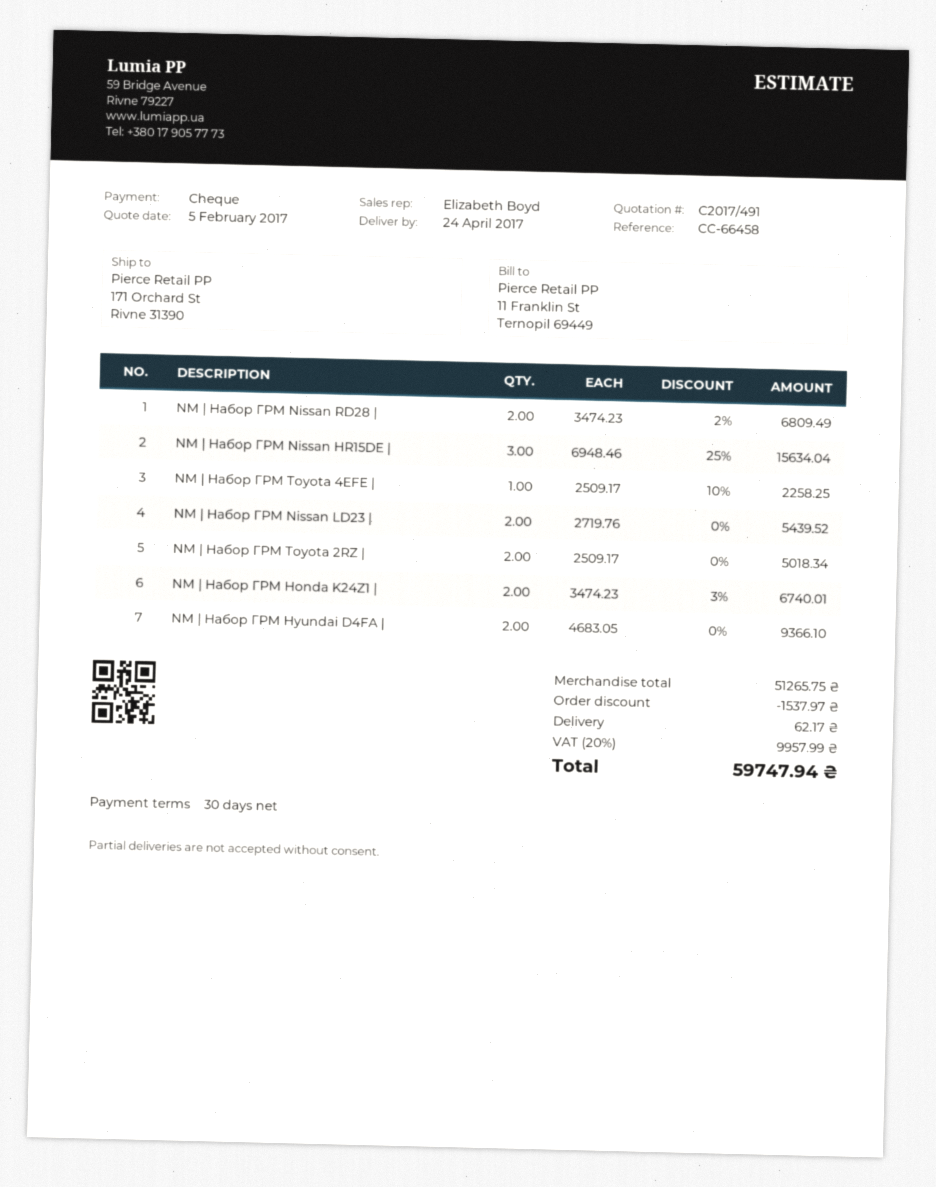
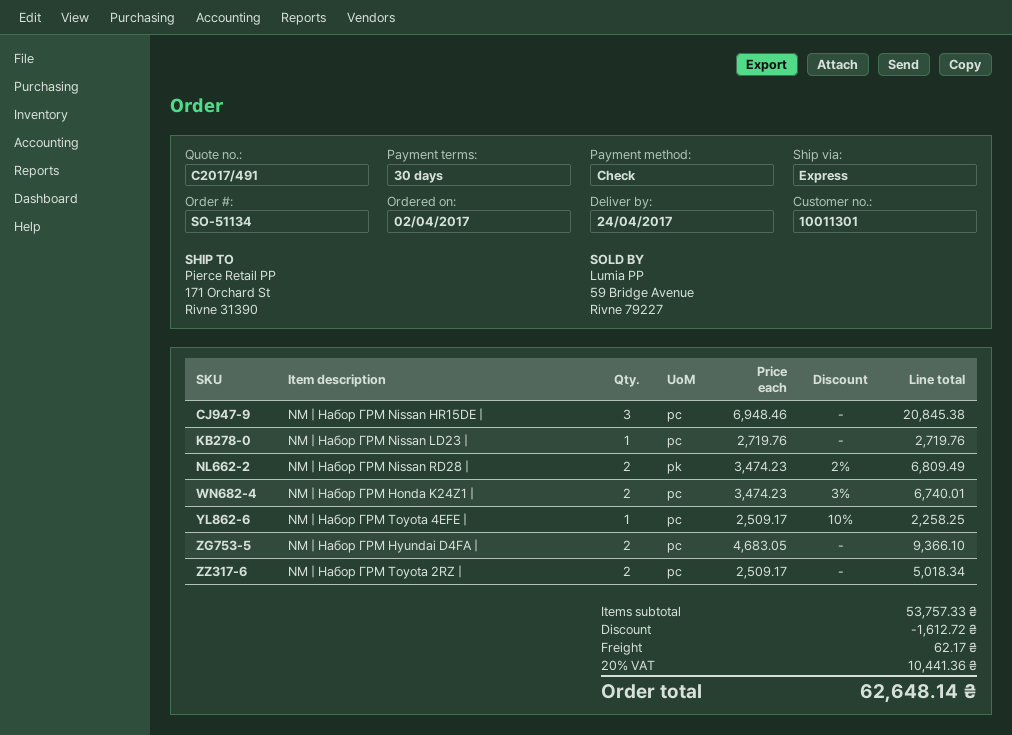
NM | Набор ГРМ Nissan HR15DE |: 3 x 6948.46 - 25% = 15634.04 -> 3 x 6948.46 = 20845.38
NM | Набор ГРМ Nissan LD23 |: 2 x 2719.76 = 5439.52 -> 1 x 2719.76 = 2719.76
subtotal: 51265.75 -> 53757.33
discount: 1537.97 -> 1612.72
tax: 20% = 9957.99 -> 20% = 10441.36
total: 59747.94 -> 62648.14

